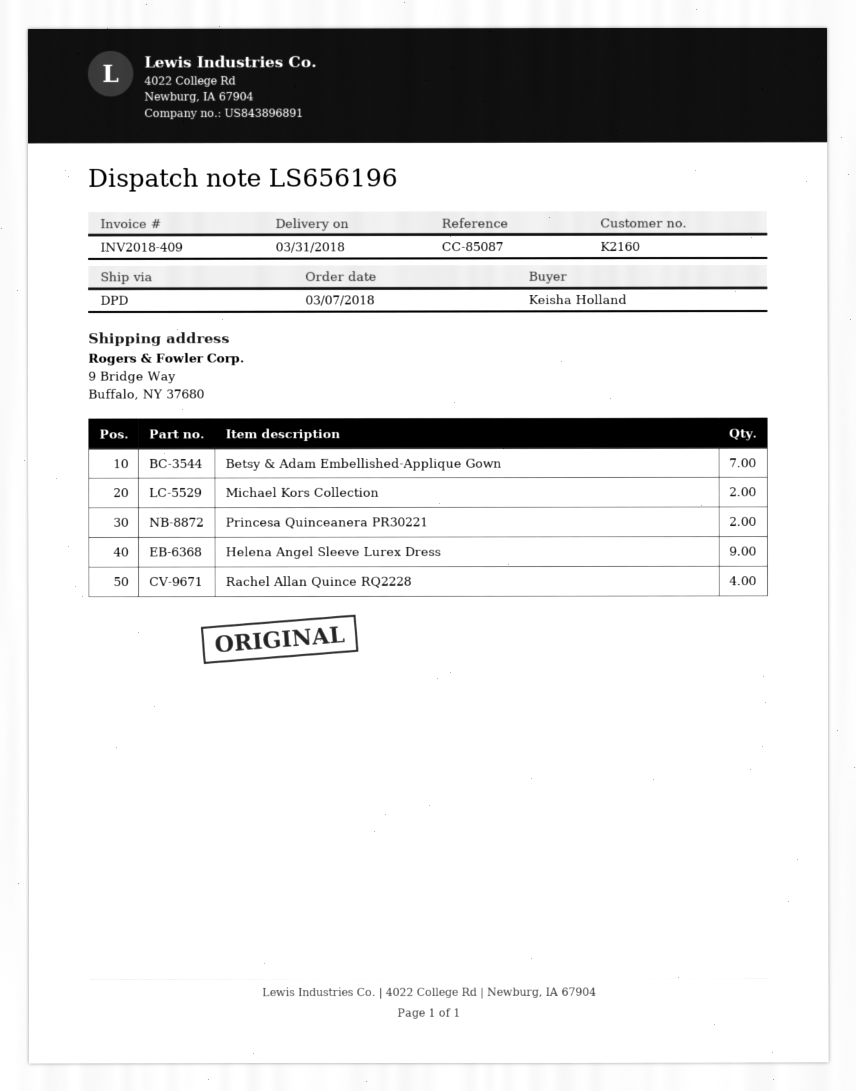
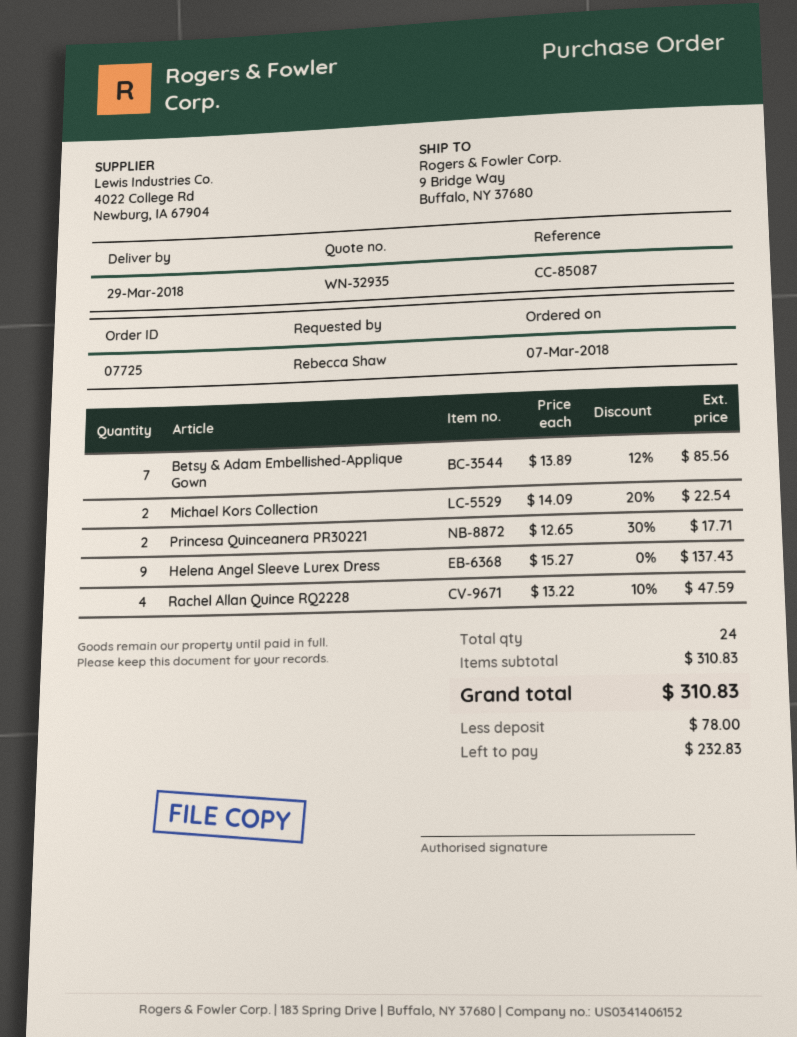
delivery date: 2018-03-31 -> 2018-03-29
ordered by: Keisha Holland -> Rebecca Shaw

